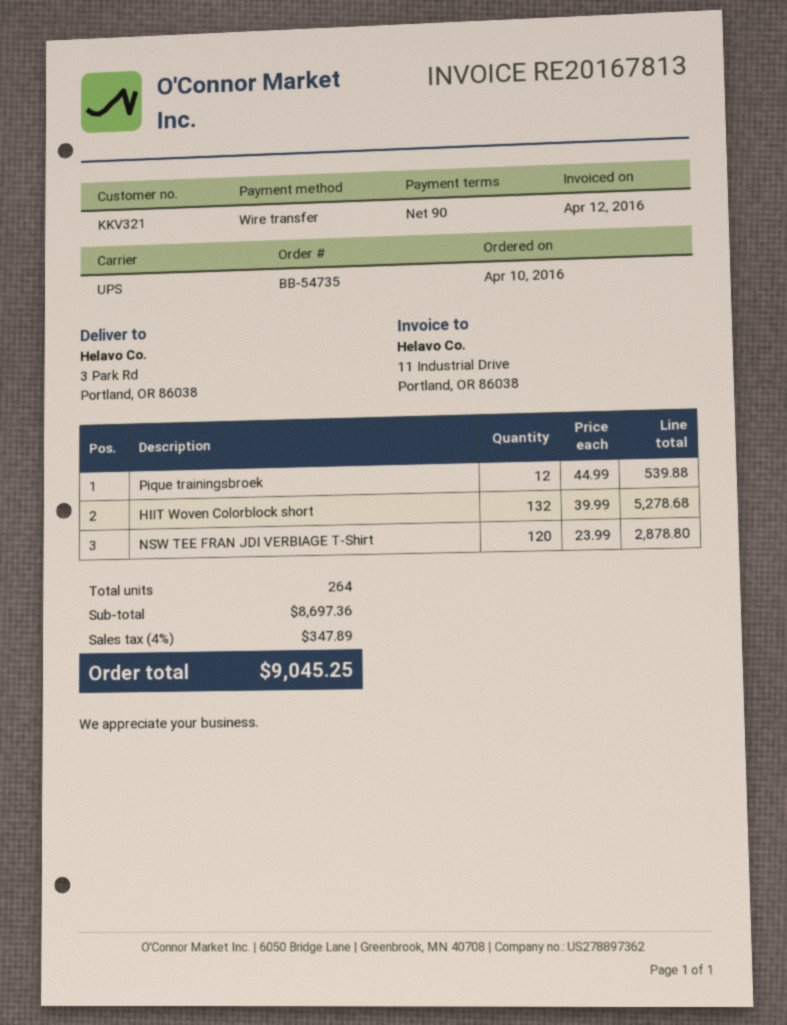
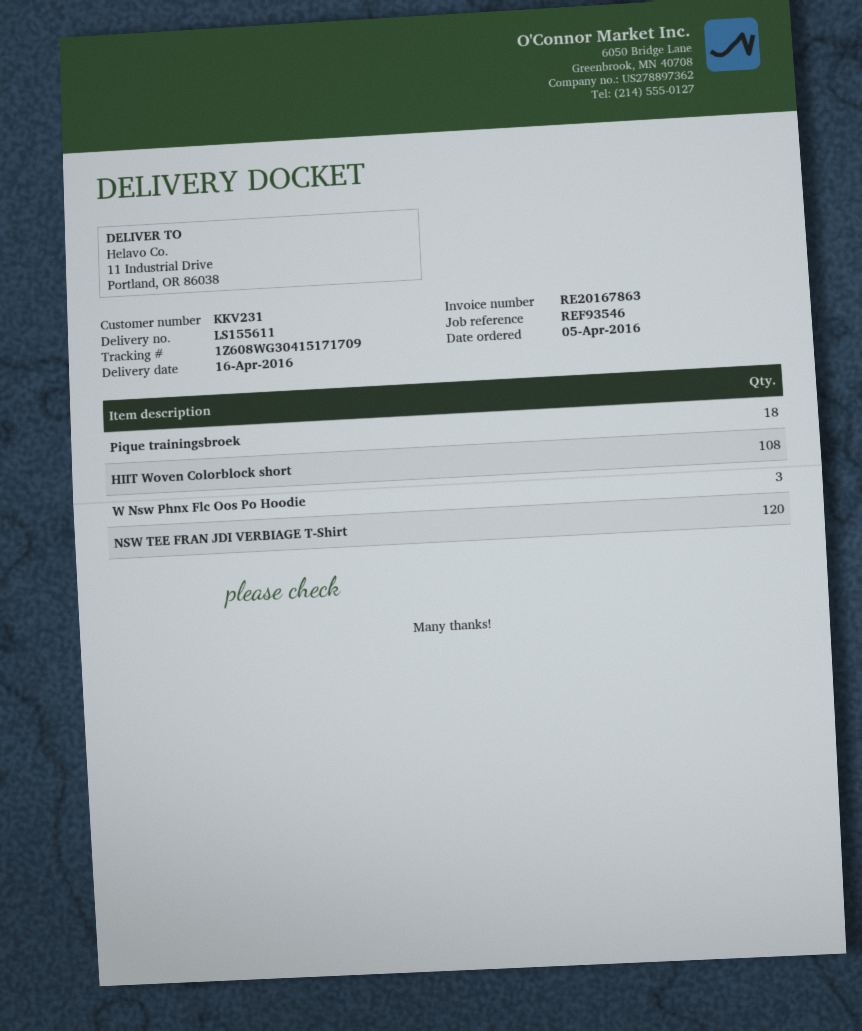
order date: 2016-04-10 -> 2016-04-05
invoice number: RE20167813 -> RE20167863
customer number: KKV321 -> KKV231
ship to: 3 Park Rd, Portland, OR 86038 -> 11 Industrial Drive, Portland, OR 86038
Pique trainingsbroek: 12 -> 18
HIIT Woven Colorblock short: 132 -> 108
W Nsw Phnx Flc Oos Po Hoodie: none -> 3

